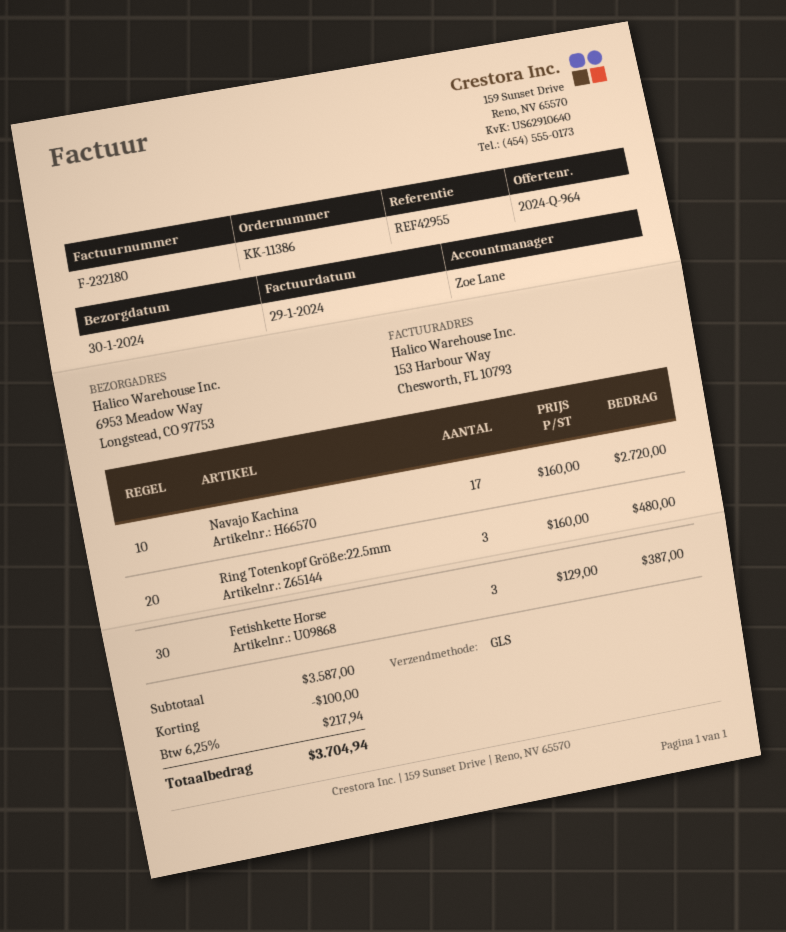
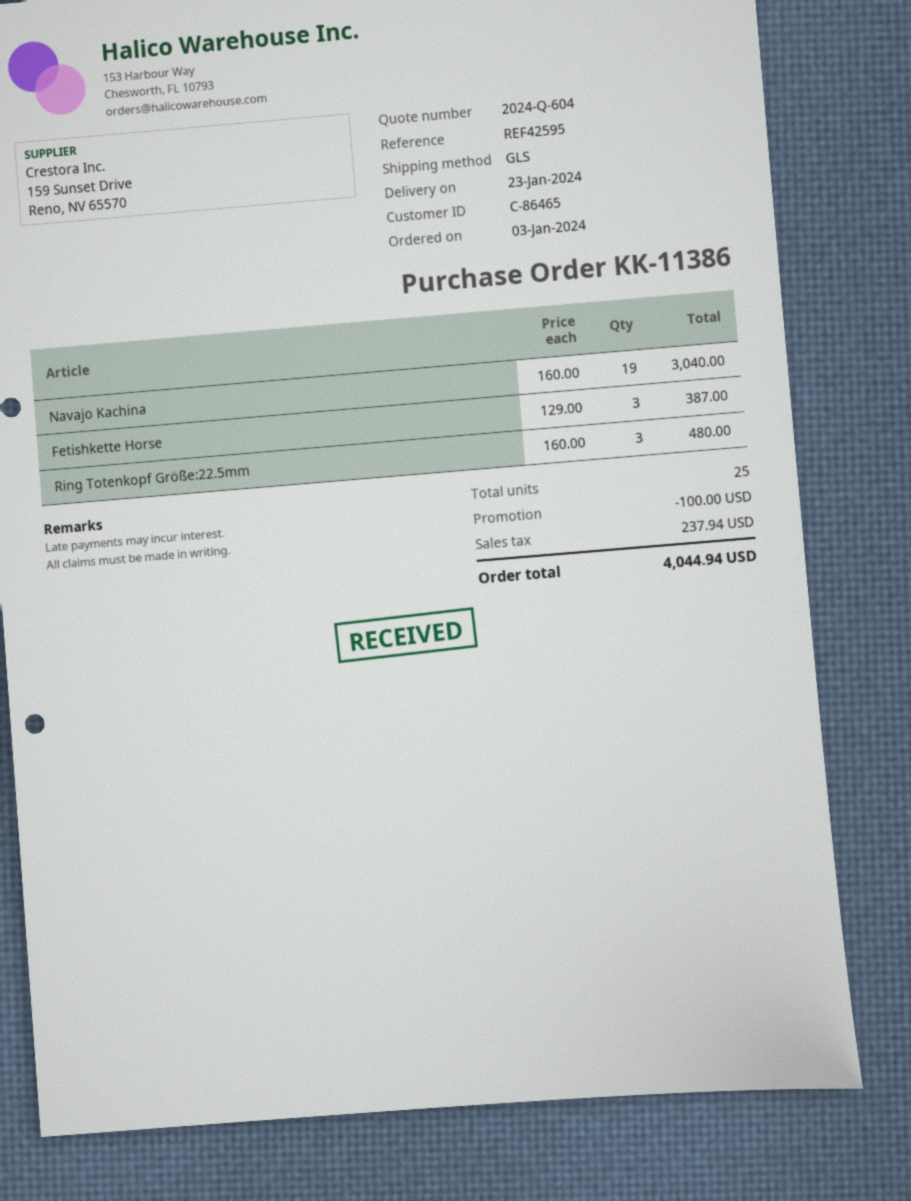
quote number: 2024-Q-964 -> 2024-Q-604
delivery date: 2024-01-30 -> 2024-01-23
reference: REF42955 -> REF42595
Navajo Kachina: 17 x 160.00 = 2720.00 -> 19 x 160.00 = 3040.00
tax: 217.94 -> 237.94
total: 3704.94 -> 4044.94

